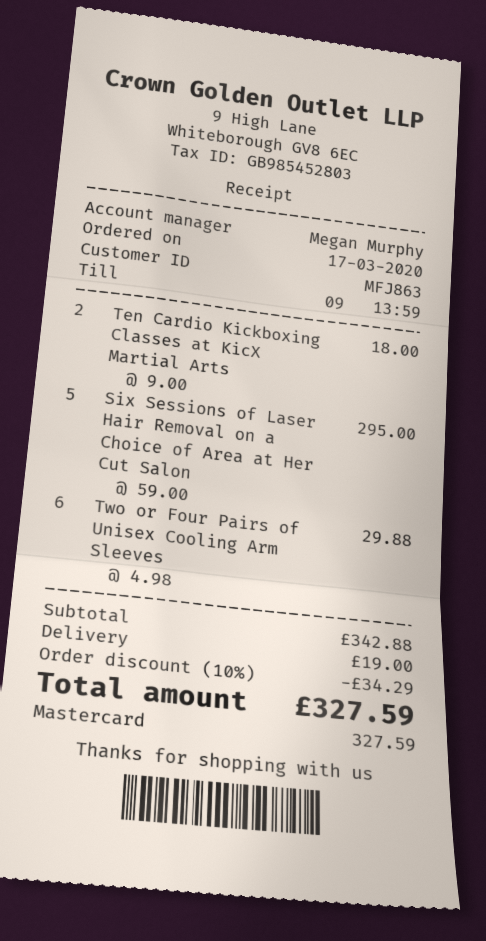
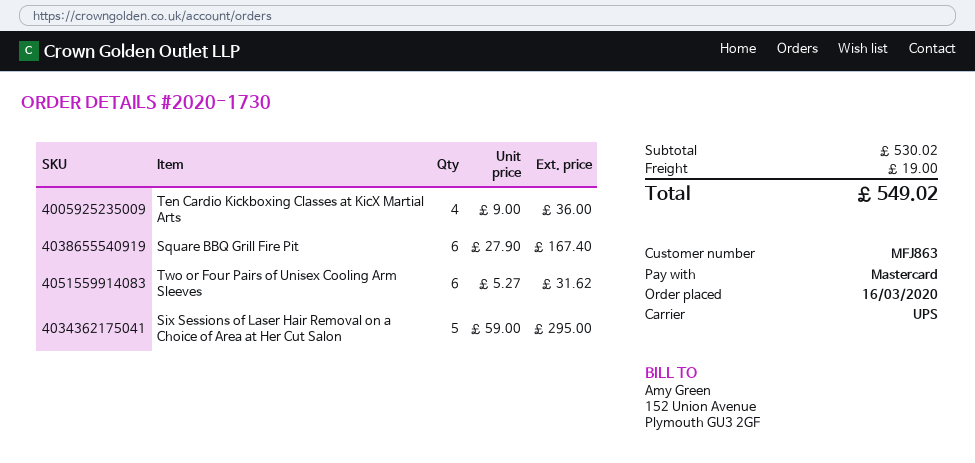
order date: 2020-03-17 -> 2020-03-16
Ten Cardio Kickboxing Classes at KicX Martial Arts: 2 x 9.00 = 18.00 -> 4 x 9.00 = 36.00
Two or Four Pairs of Unisex Cooling Arm Sleeves: 6 x 4.98 = 29.88 -> 6 x 5.27 = 31.62
Square BBQ Grill Fire Pit: none -> 6 x 27.90 = 167.40
subtotal: 342.88 -> 530.02
discount: 10% = 34.29 -> none
total: 327.59 -> 549.02

